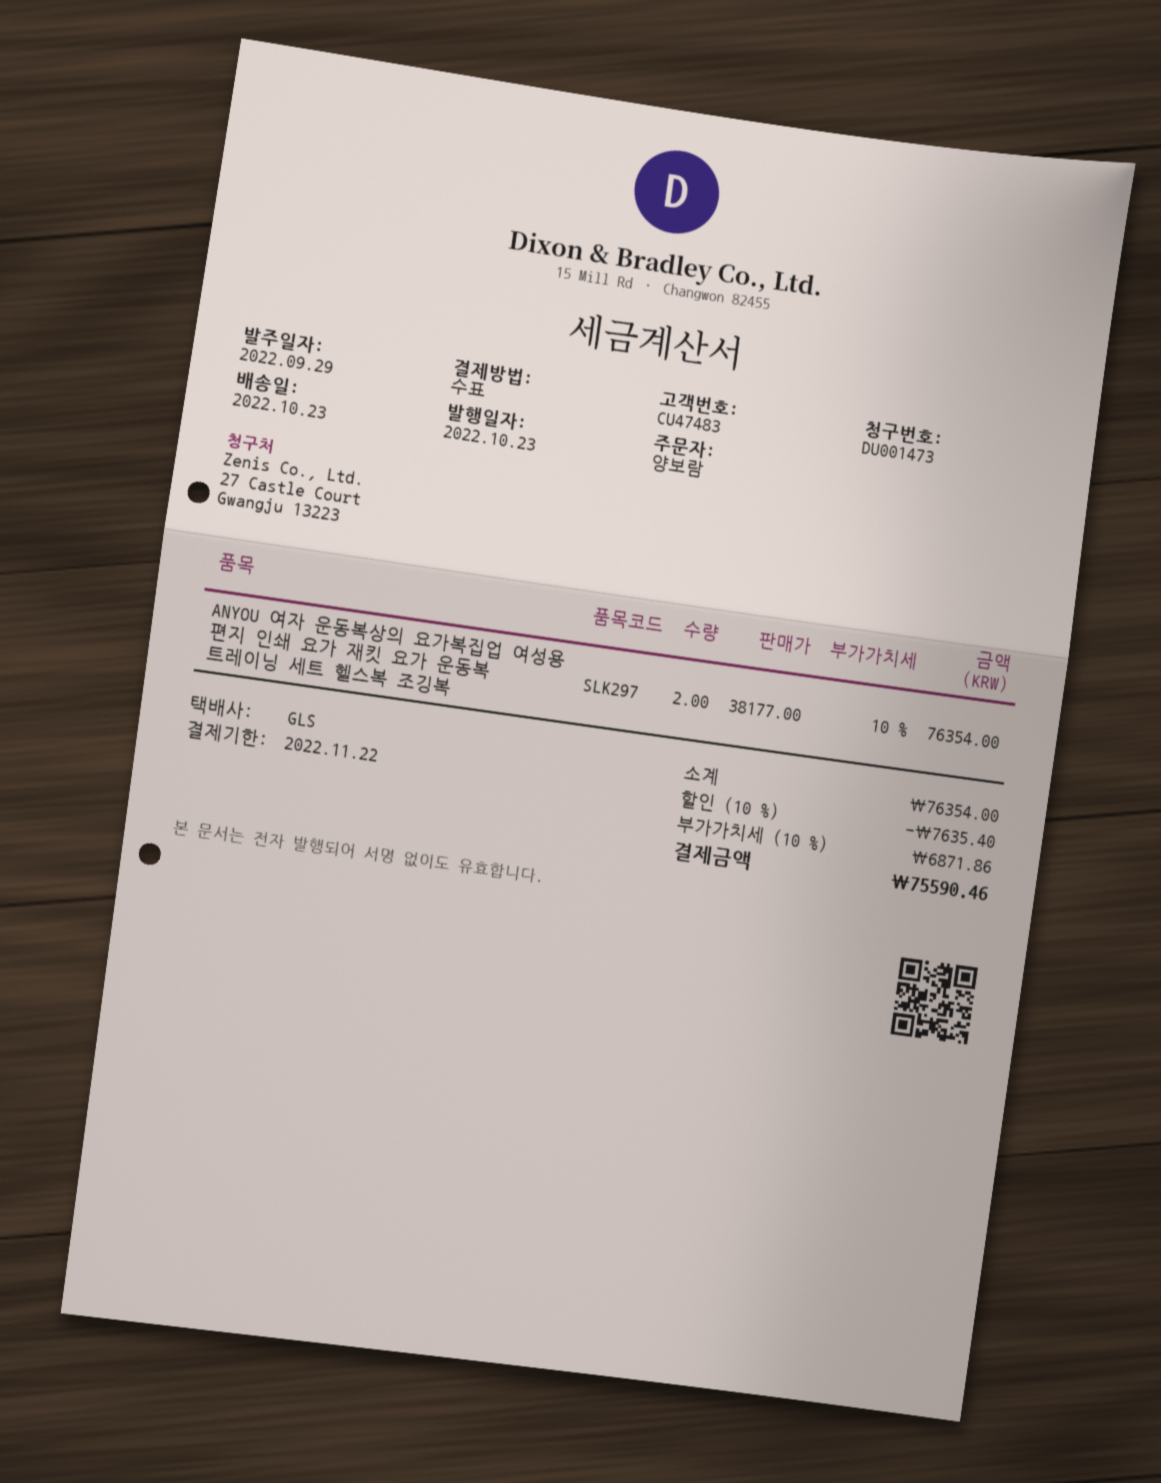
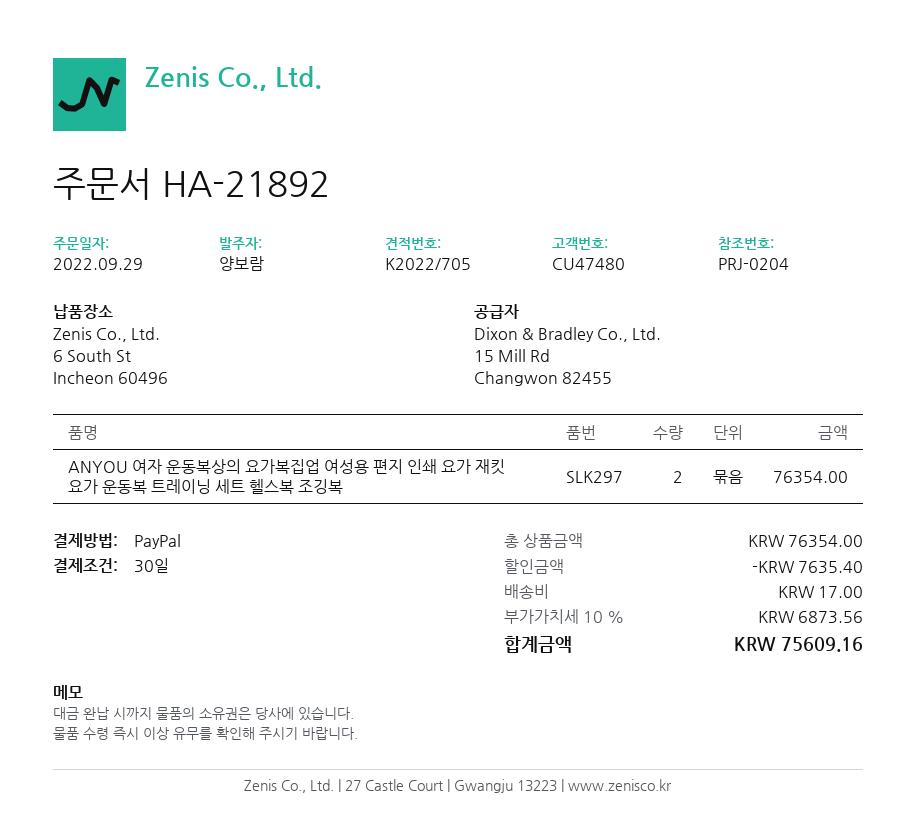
customer number: CU47483 -> CU47480
payment method: cheque -> PayPal
shipping: none -> 17.00
tax: 10% = 6871.86 -> 10% = 6873.56
total: 75590.46 -> 75609.16

